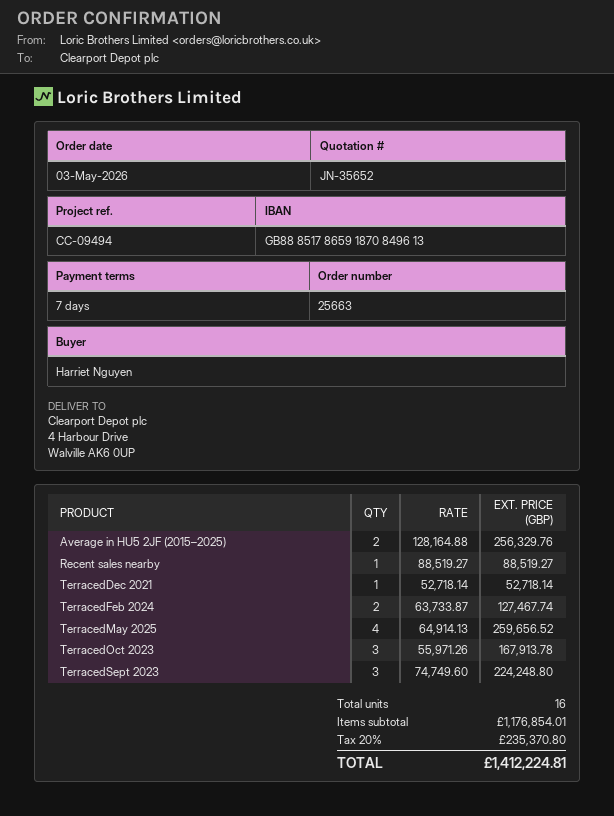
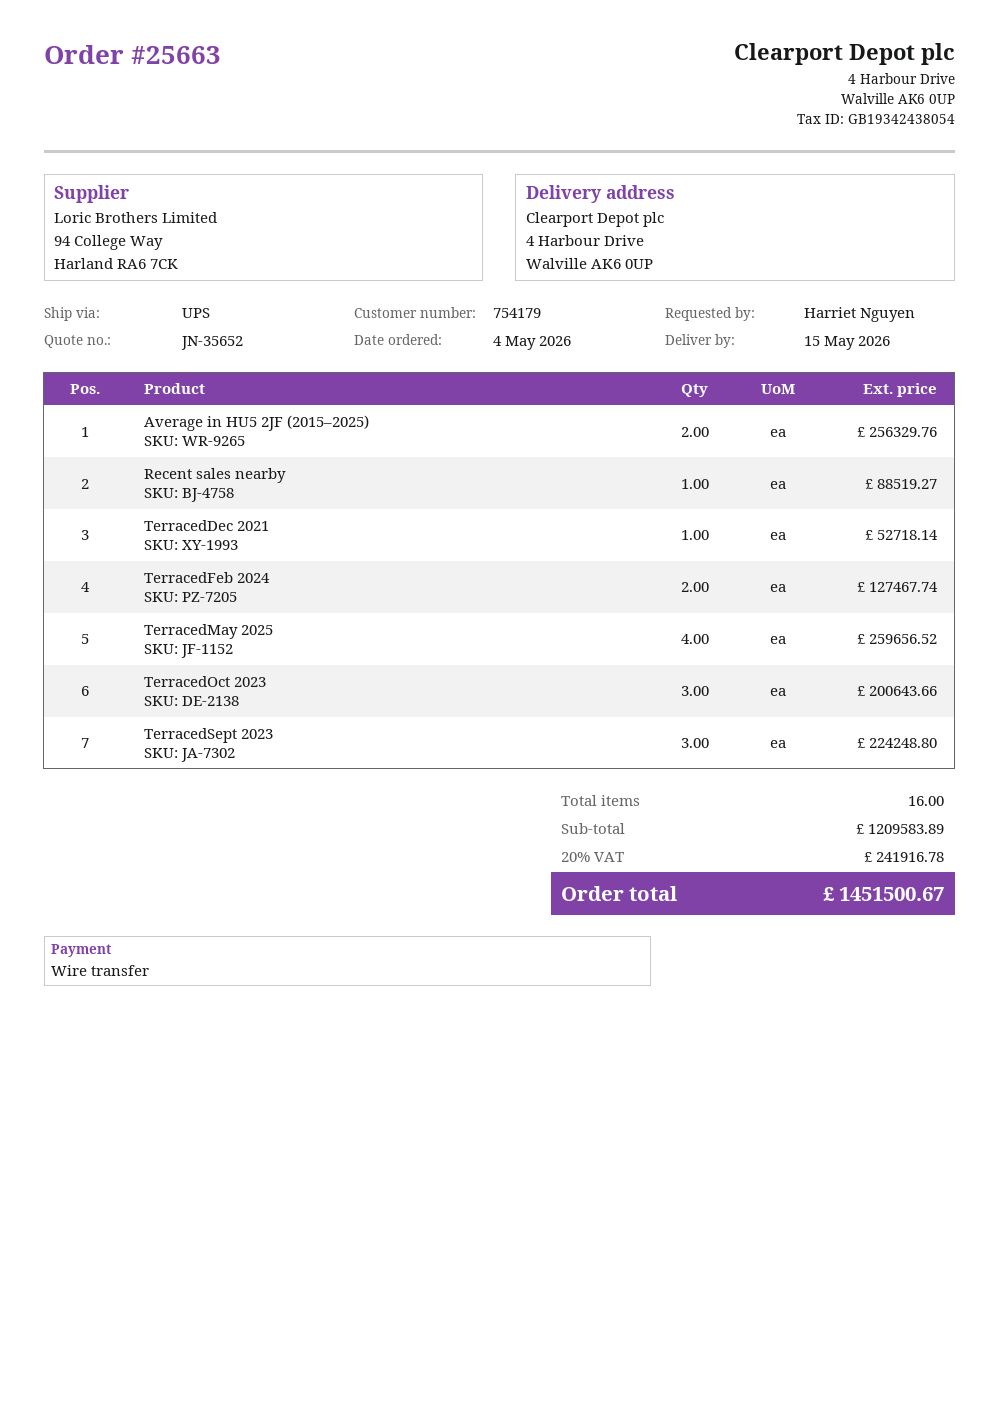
order date: 2026-05-03 -> 2026-05-04
TerracedOct 2023: 3 for 167913.78 -> 3 for 200643.66
subtotal: 1176854.01 -> 1209583.89
tax: 20% = 235370.80 -> 20% = 241916.78
total: 1412224.81 -> 1451500.67

